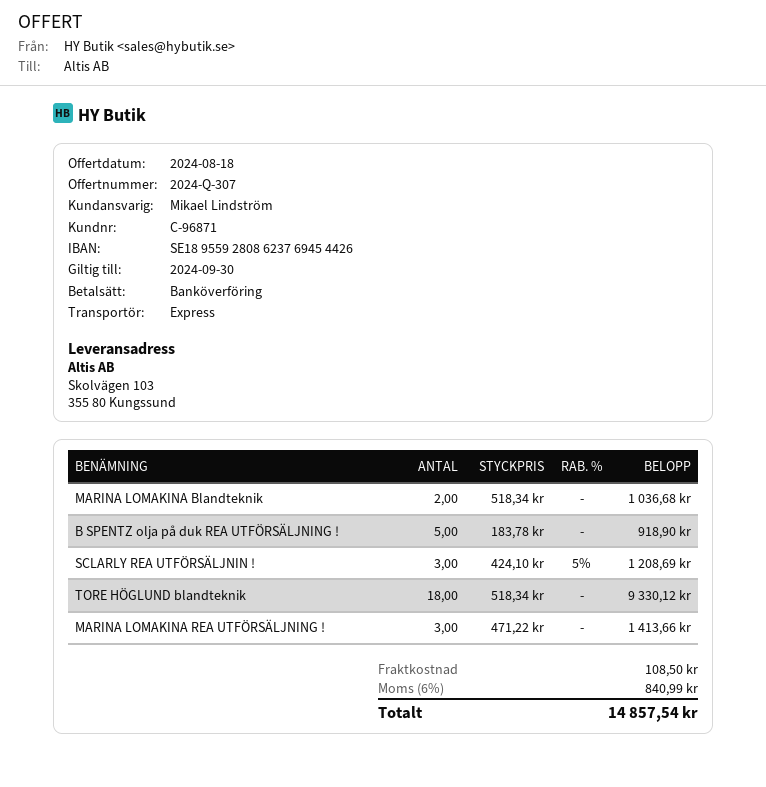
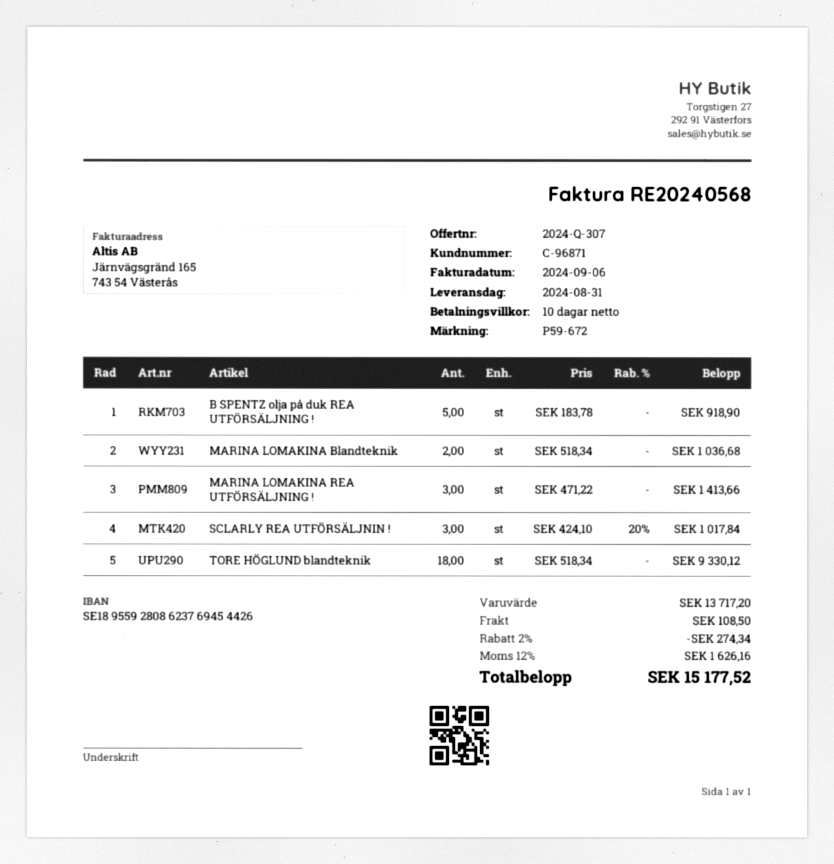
SCLARLY REA UTFÖRSÄLJNIN !: 3 x 424.10 - 5% = 1208.69 -> 3 x 424.10 - 20% = 1017.84
discount: none -> 2% = 274.34
tax: 6% = 840.99 -> 12% = 1626.16
total: 14857.54 -> 15177.52

